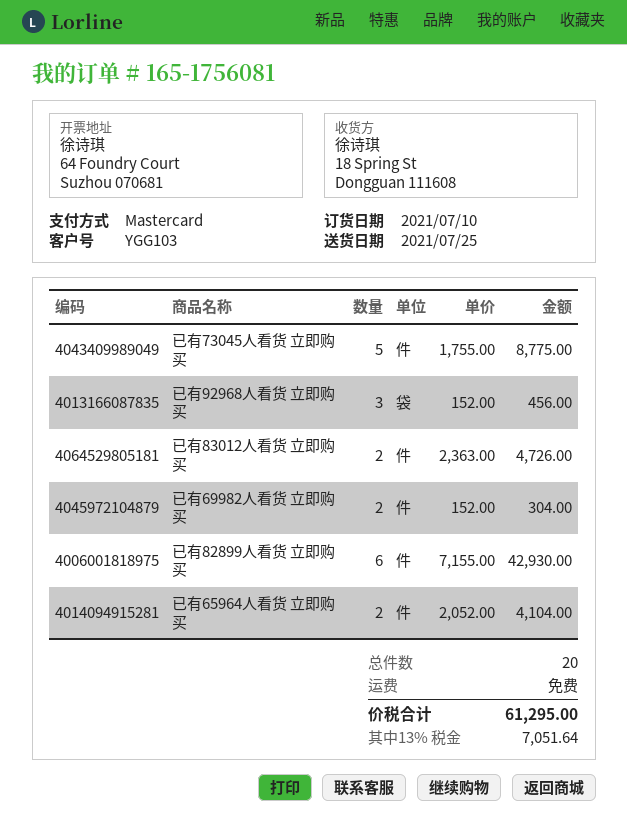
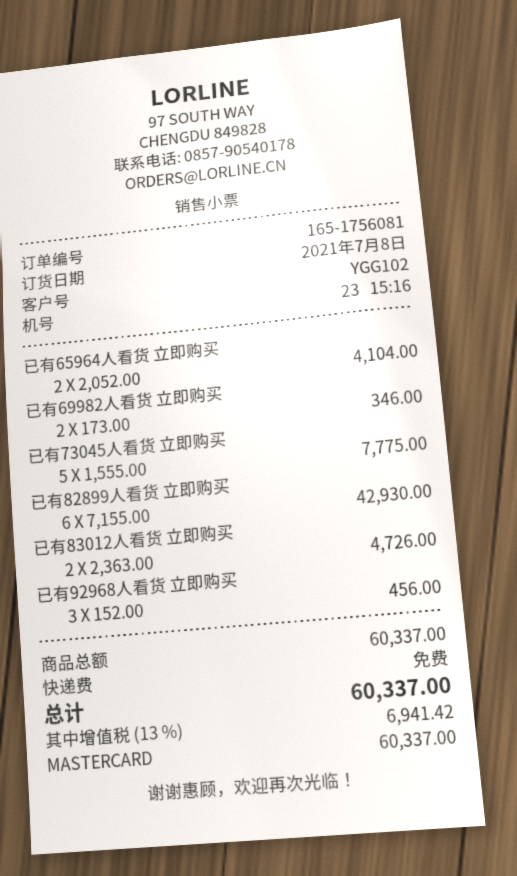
order date: 2021-07-10 -> 2021-07-08
customer number: YGG103 -> YGG102
已有73045人看货 立即购买: 5 x 1755.00 = 8775.00 -> 5 x 1555.00 = 7775.00
已有69982人看货 立即购买: 2 x 152.00 = 304.00 -> 2 x 173.00 = 346.00
tax: 13% = 7051.64 -> 13% = 6941.42
total: 61295.00 -> 60337.00

